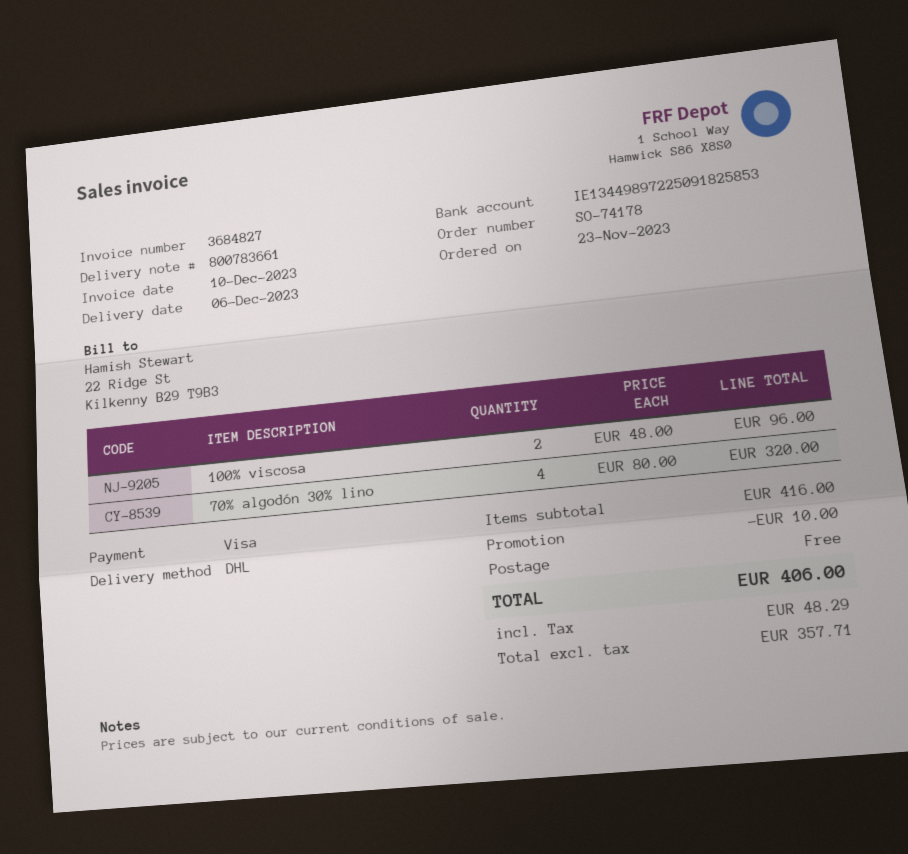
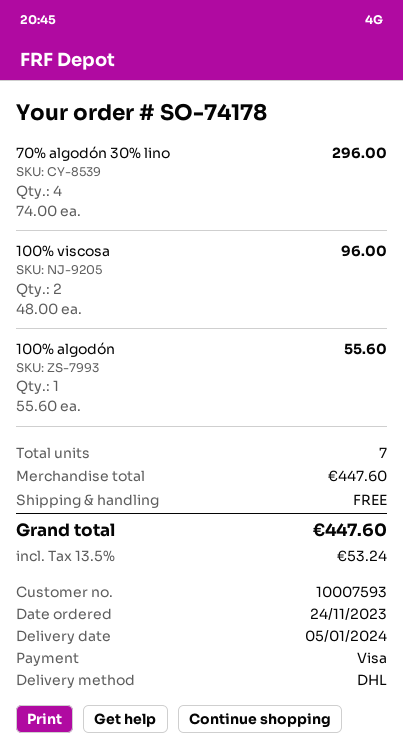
order date: 2023-11-23 -> 2023-11-24
delivery date: 2023-12-06 -> 2024-01-05
70% algodón 30% lino: 4 x 80.00 = 320.00 -> 4 x 74.00 = 296.00
100% algodón: none -> 1 x 55.60 = 55.60
subtotal: 416.00 -> 447.60
discount: 10.00 -> none
tax: 48.29 -> 53.24
total: 406.00 -> 447.60

